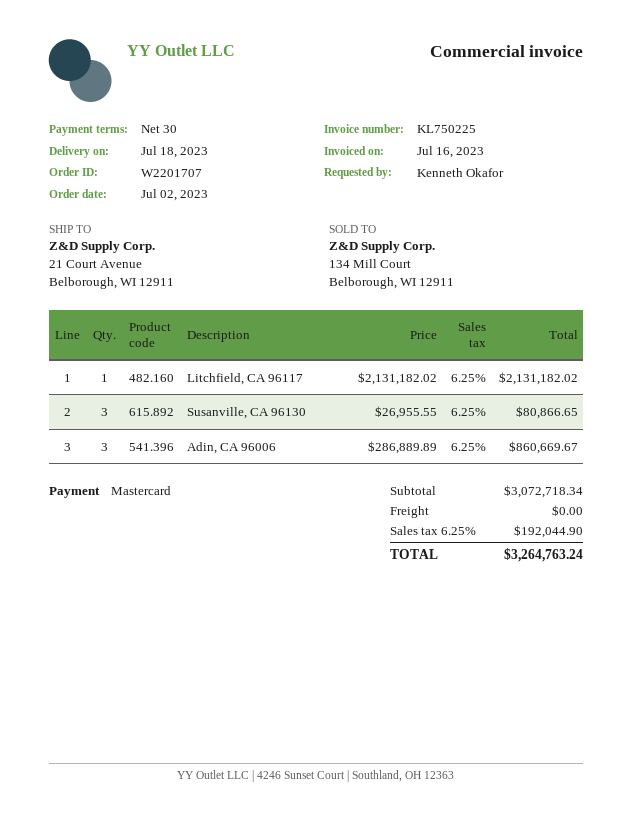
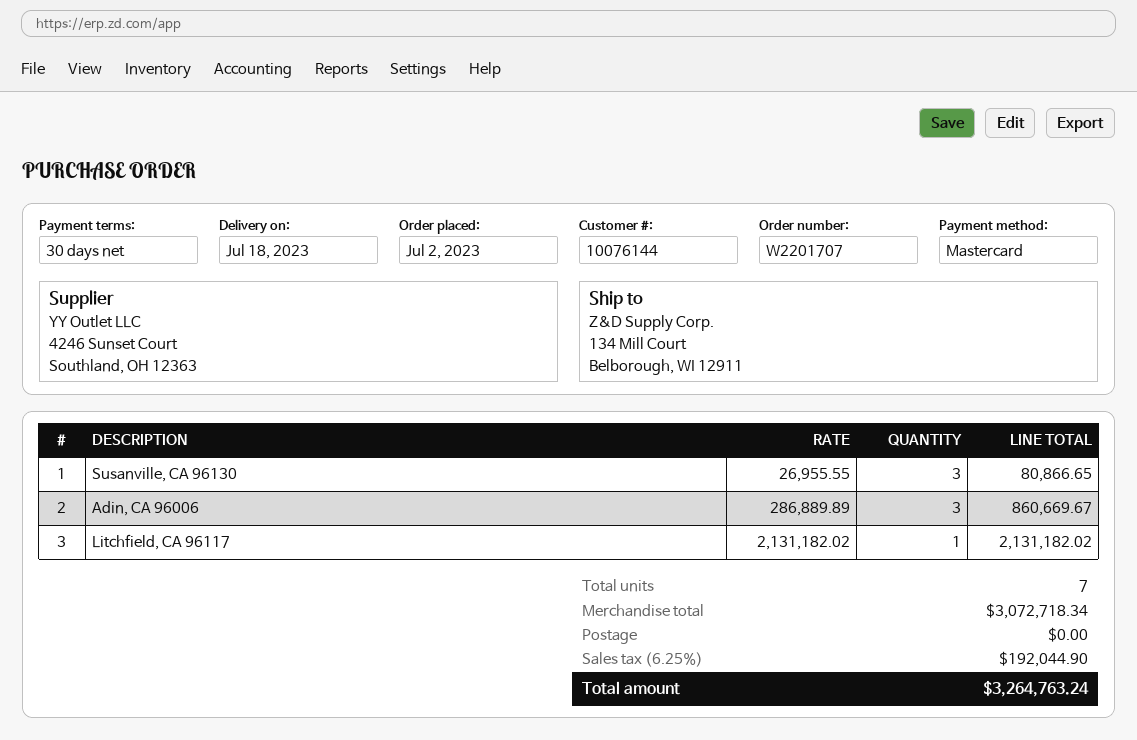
ship to: 21 Court Avenue, Belborough, WI 12911 -> 134 Mill Court, Belborough, WI 12911

